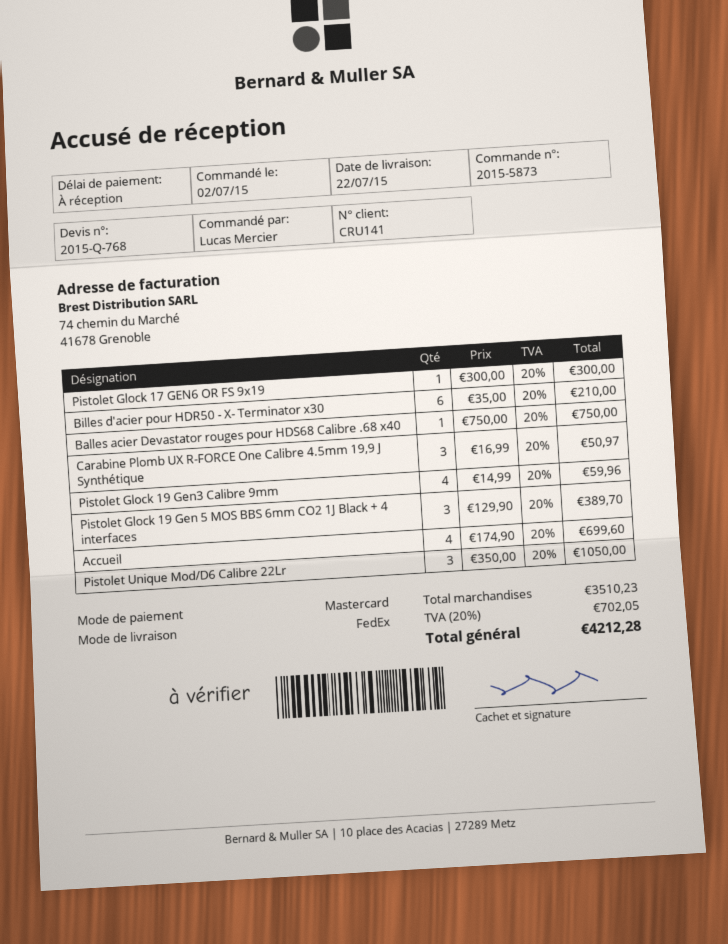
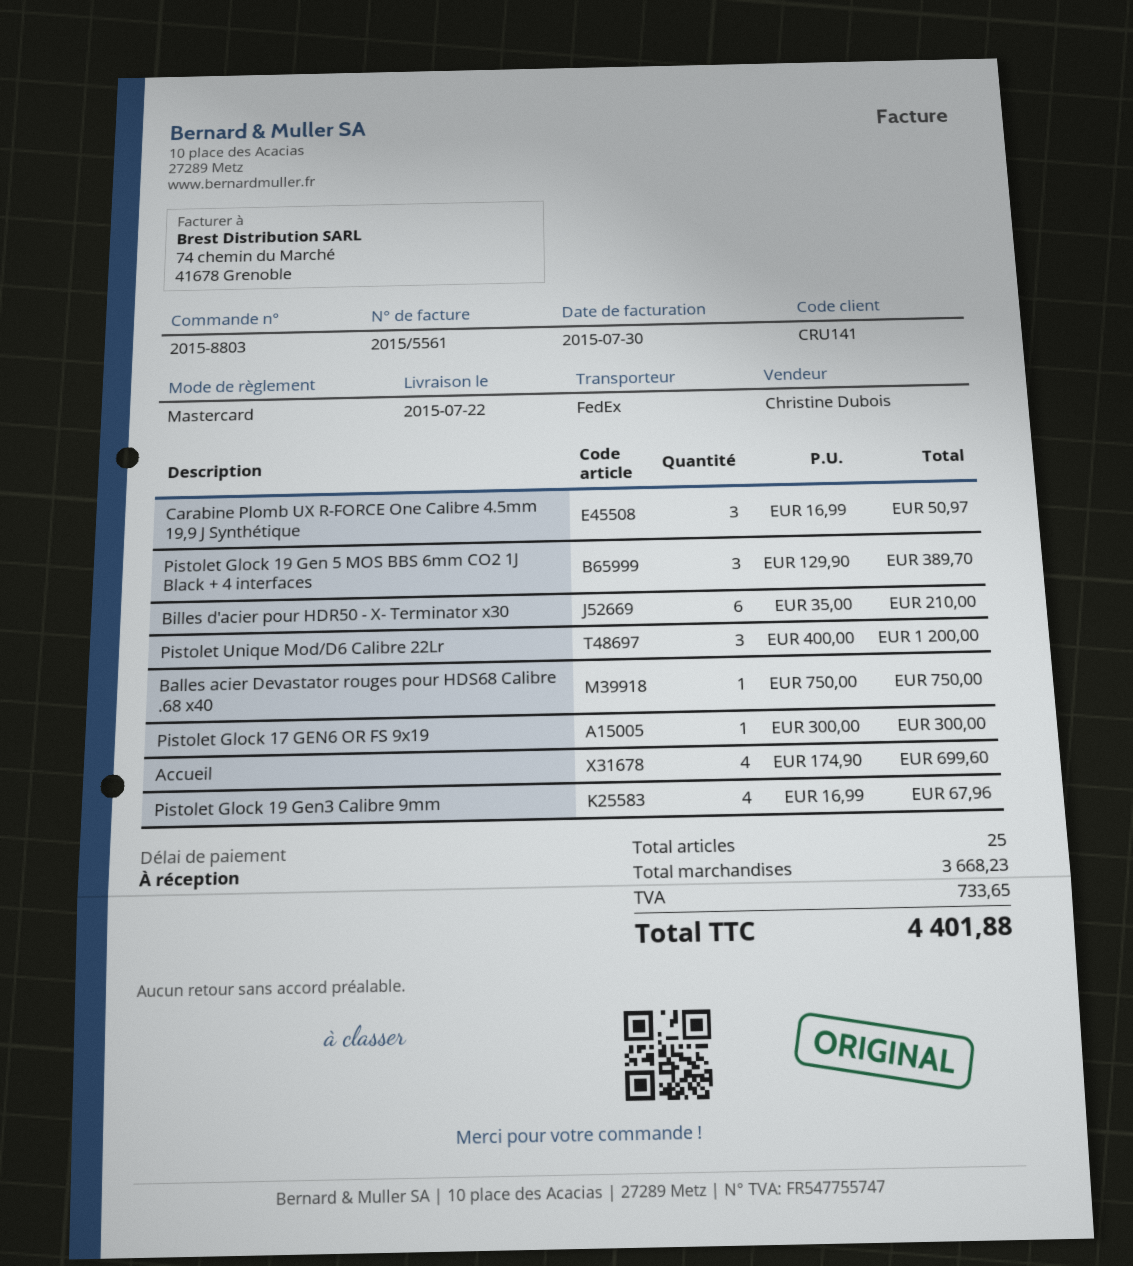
order number: 2015-5873 -> 2015-8803
Pistolet Glock 19 Gen3 Calibre 9mm: 4 x 14.99 = 59.96 -> 4 x 16.99 = 67.96
Pistolet Unique Mod/D6 Calibre 22Lr: 3 x 350.00 = 1050.00 -> 3 x 400.00 = 1200.00
subtotal: 3510.23 -> 3668.23
tax: 702.05 -> 733.65
total: 4212.28 -> 4401.88

